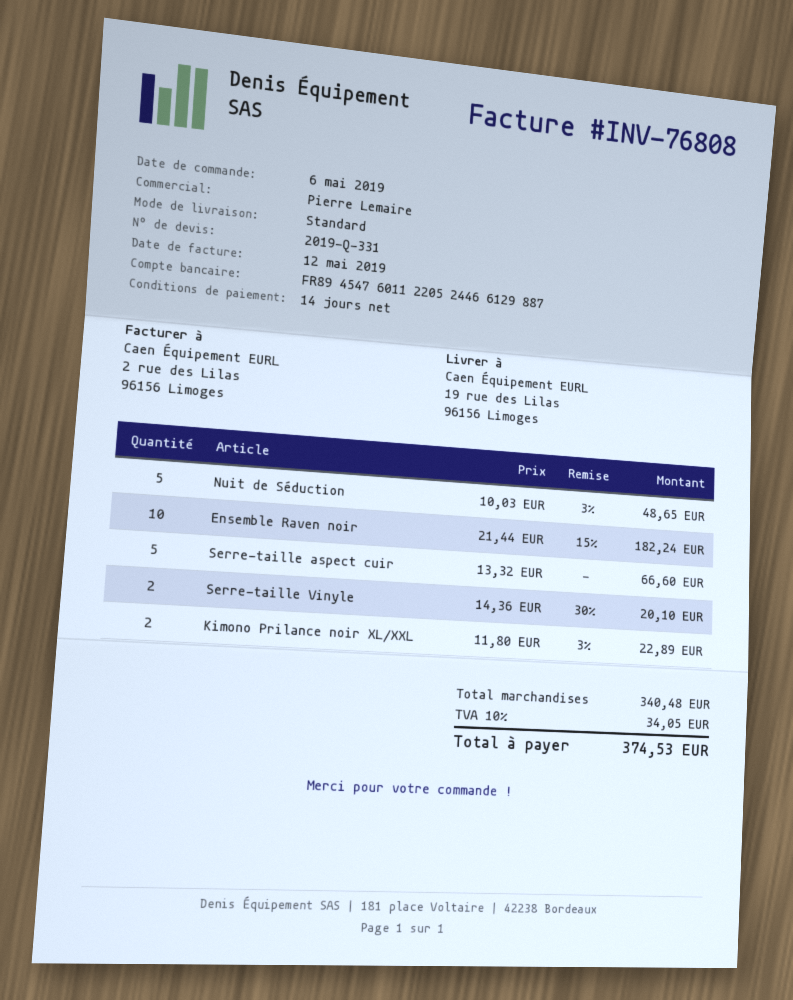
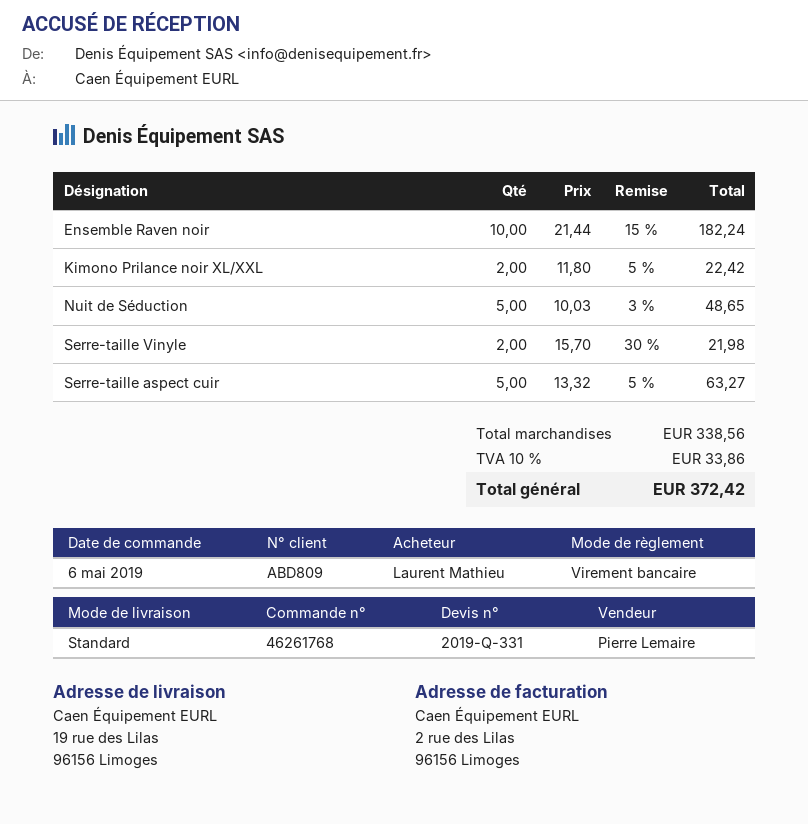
Serre-taille aspect cuir: 5 x 13.32 = 66.60 -> 5 x 13.32 - 5% = 63.27
Serre-taille Vinyle: 2 x 14.36 - 30% = 20.10 -> 2 x 15.70 - 30% = 21.98
Kimono Prilance noir XL/XXL: 2 x 11.80 - 3% = 22.89 -> 2 x 11.80 - 5% = 22.42
subtotal: 340.48 -> 338.56
tax: 10% = 34.05 -> 10% = 33.86
total: 374.53 -> 372.42

